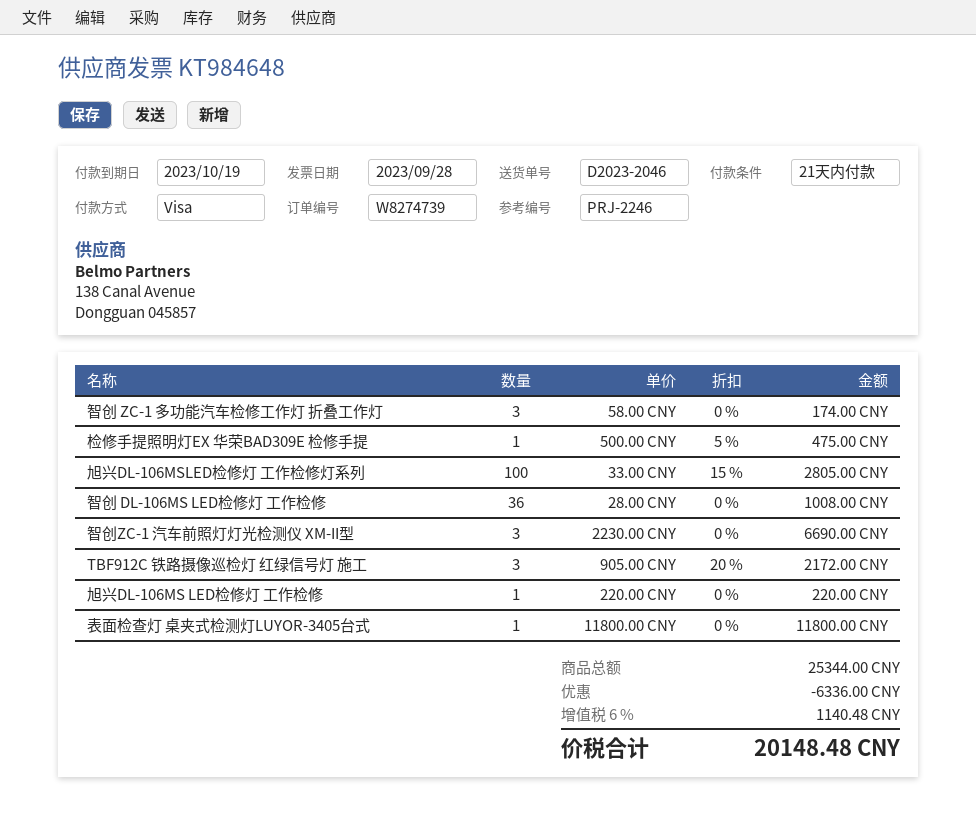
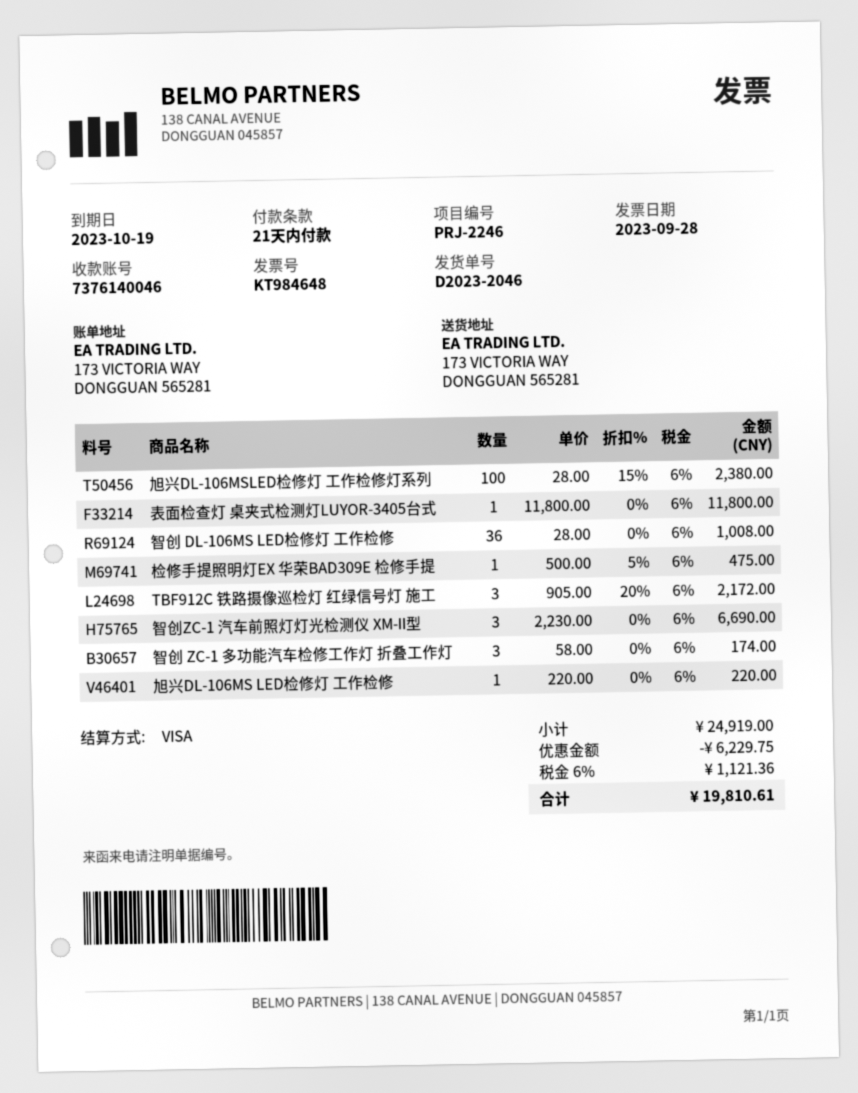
旭兴DL-106MSLED检修灯 工作检修灯系列: 100 x 33.00 - 15% = 2805.00 -> 100 x 28.00 - 15% = 2380.00
subtotal: 25344.00 -> 24919.00
discount: 6336.00 -> 6229.75
tax: 6% = 1140.48 -> 6% = 1121.36
total: 20148.48 -> 19810.61

